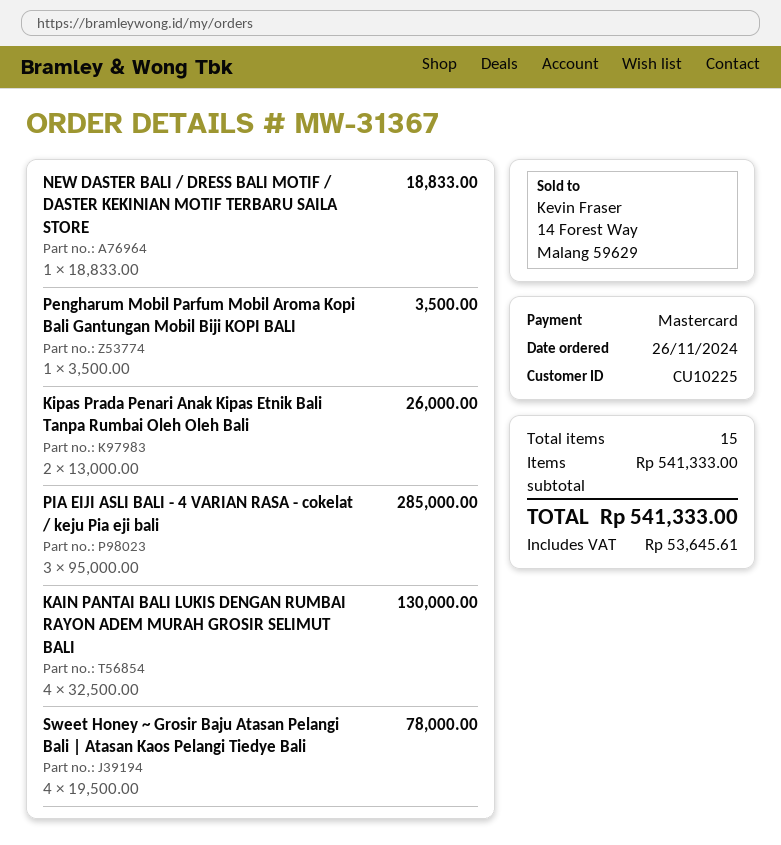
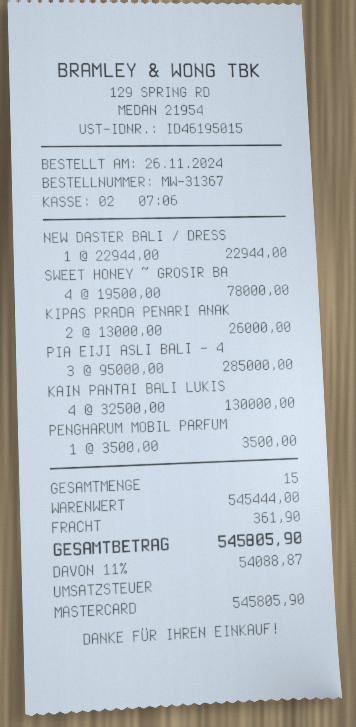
NEW DASTER BALI / DRESS BALI MOTIF / DASTER KEKINIAN MOTIF TERBARU SAILA STORE: 1 x 18833.00 = 18833.00 -> 1 x 22944.00 = 22944.00
subtotal: 541333.00 -> 545444.00
shipping: none -> 361.90
tax: 53645.61 -> 54088.87
total: 541333.00 -> 545805.90

